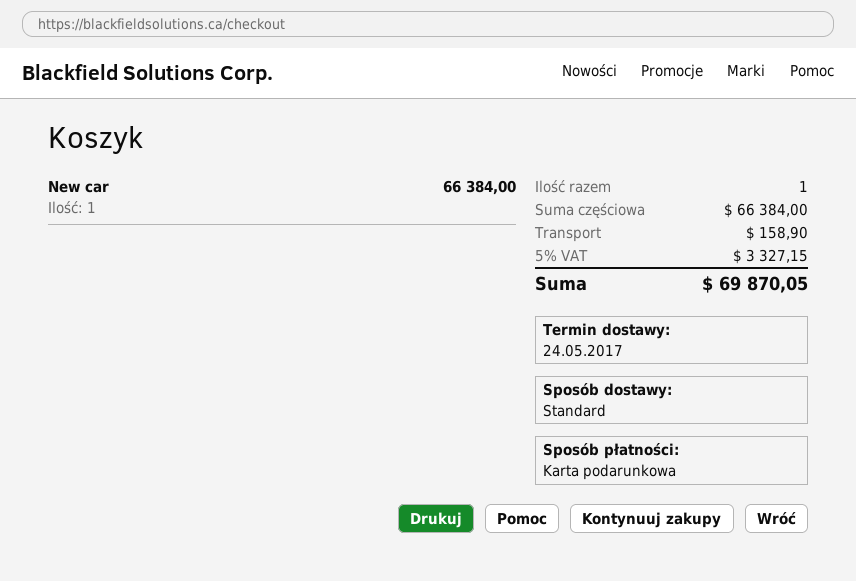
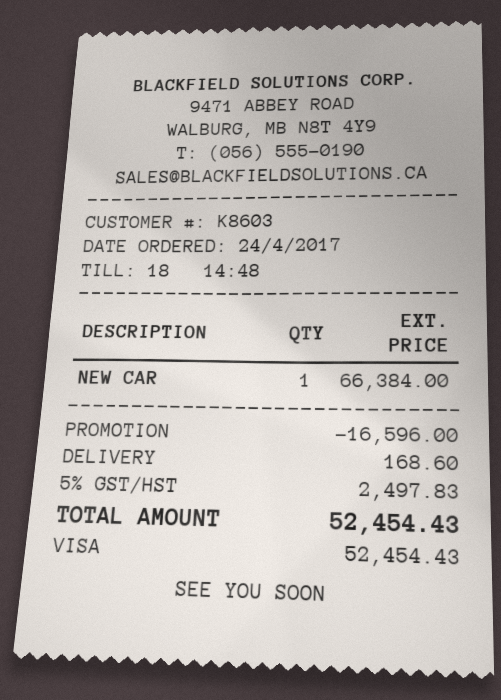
payment method: gift card -> Visa
discount: none -> 16596.00
shipping: 158.90 -> 168.60
tax: 5% = 3327.15 -> 5% = 2497.83
total: 69870.05 -> 52454.43

